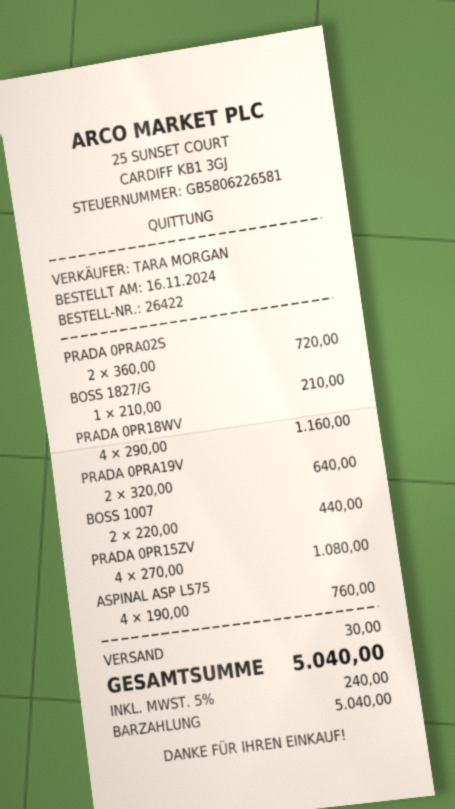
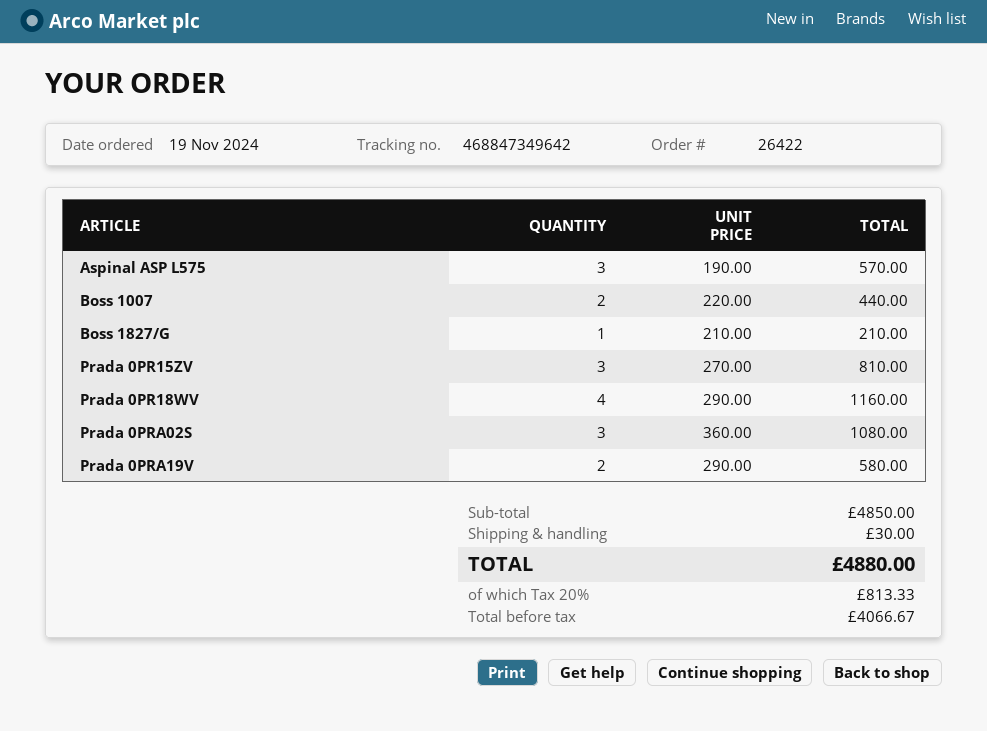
order date: 2024-11-16 -> 2024-11-19
PRADA 0PRA02S: 2 x 360.00 = 720.00 -> 3 x 360.00 = 1080.00
PRADA 0PRA19V: 2 x 320.00 = 640.00 -> 2 x 290.00 = 580.00
PRADA 0PR15ZV: 4 x 270.00 = 1080.00 -> 3 x 270.00 = 810.00
ASPINAL ASP L575: 4 x 190.00 = 760.00 -> 3 x 190.00 = 570.00
tax: 5% = 240.00 -> 20% = 813.33
total: 5040.00 -> 4880.00

